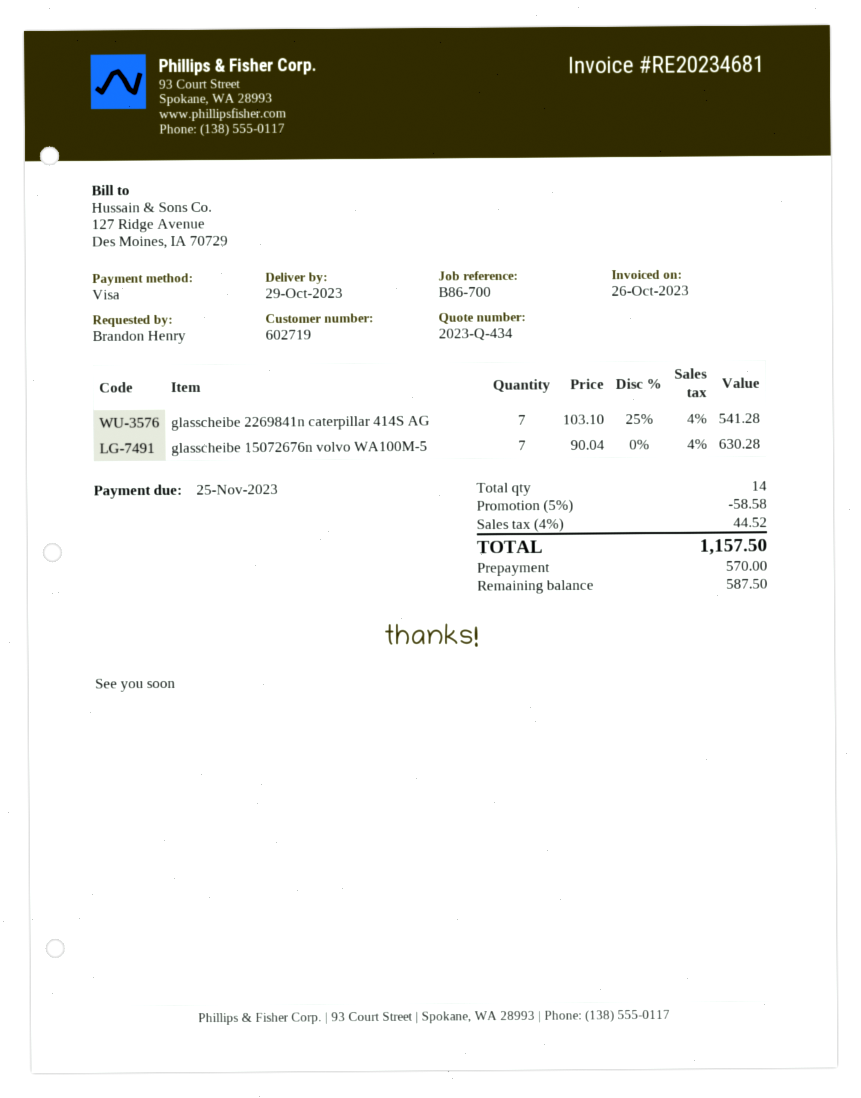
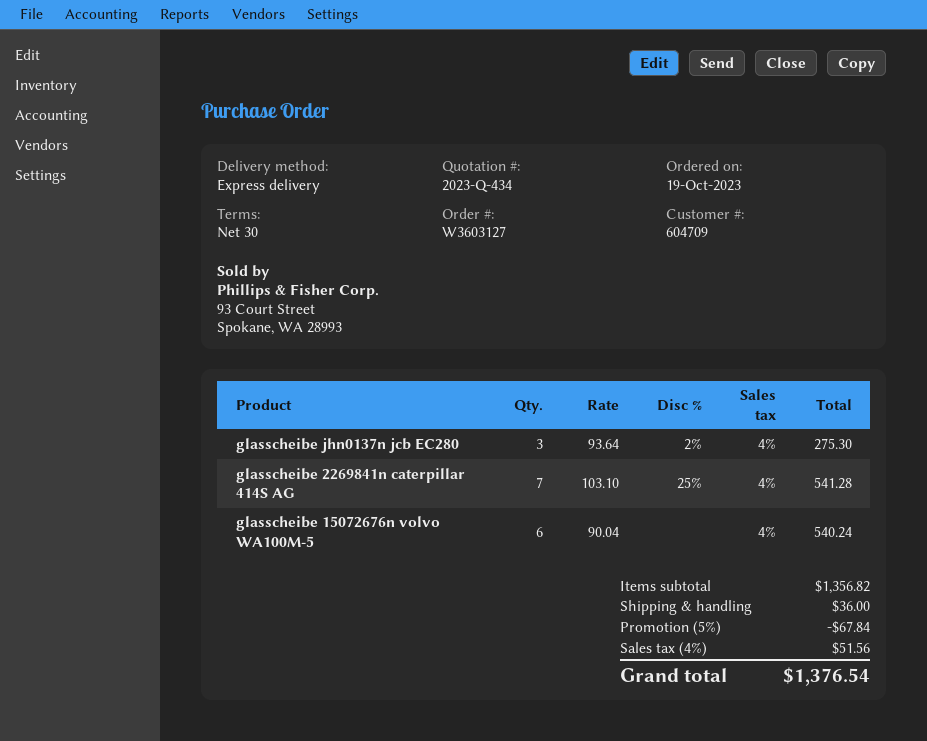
customer number: 602719 -> 604709
glasscheibe 15072676n volvo WA100M-5: 7 x 90.04 = 630.28 -> 6 x 90.04 = 540.24
glasscheibe jhn0137n jcb EC280: none -> 3 x 93.64 - 2% = 275.30
discount: 5% = 58.58 -> 5% = 67.84
shipping: none -> 36.00
tax: 4% = 44.52 -> 4% = 51.56
total: 1157.50 -> 1376.54

